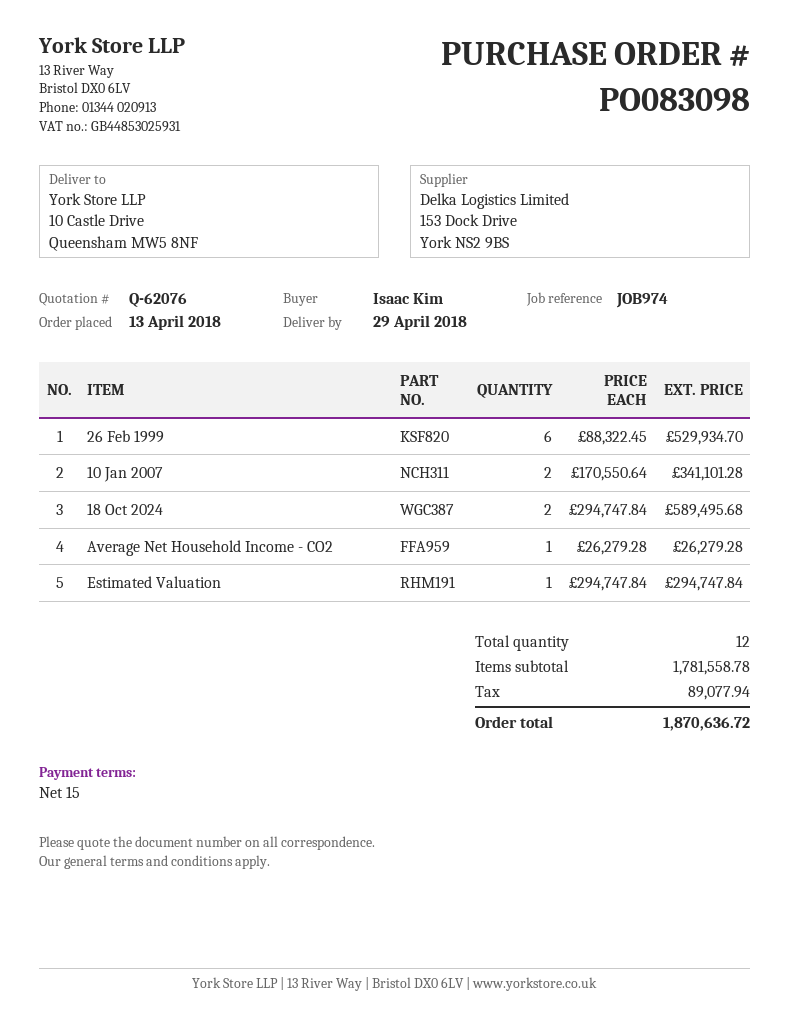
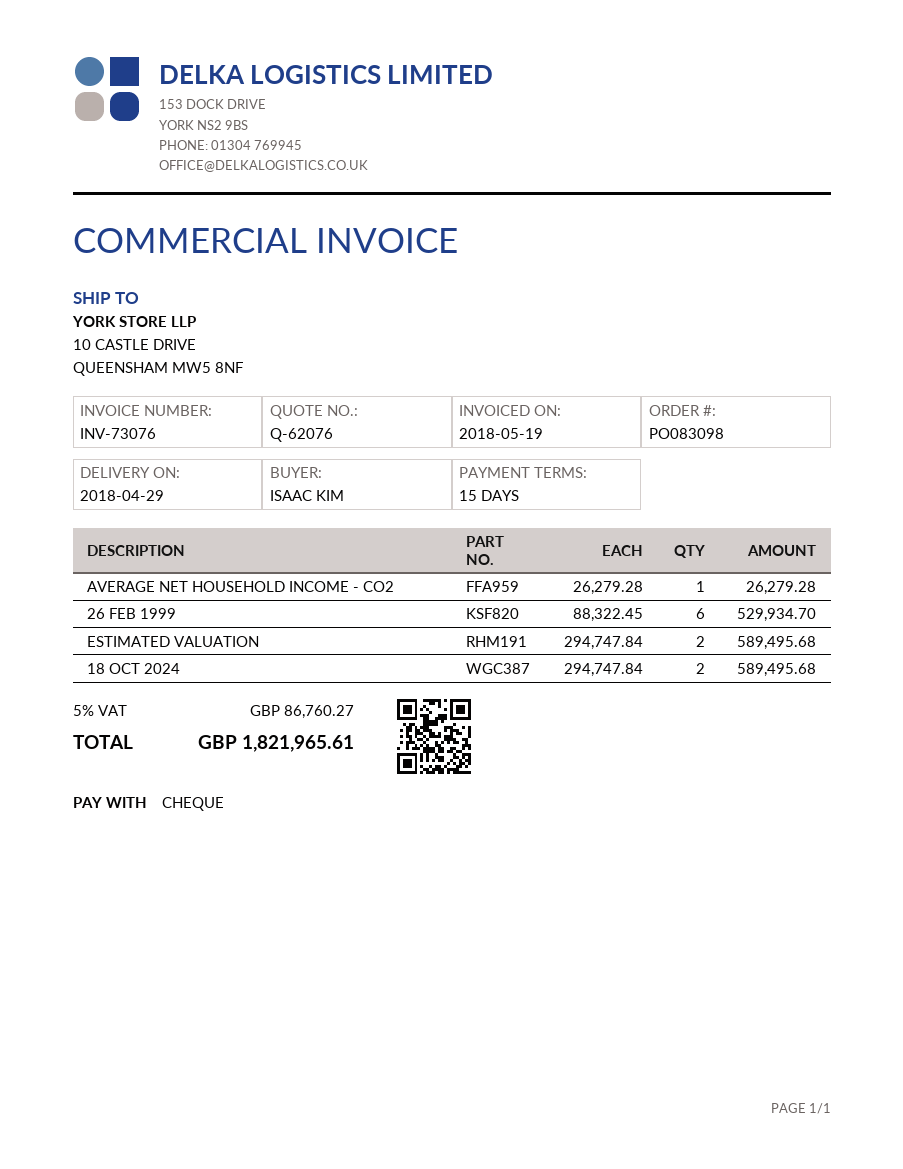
10 Jan 2007: 2 x 170550.64 = 341101.28 -> none
Estimated Valuation: 1 x 294747.84 = 294747.84 -> 2 x 294747.84 = 589495.68
tax: 89077.94 -> 86760.27
total: 1870636.72 -> 1821965.61

